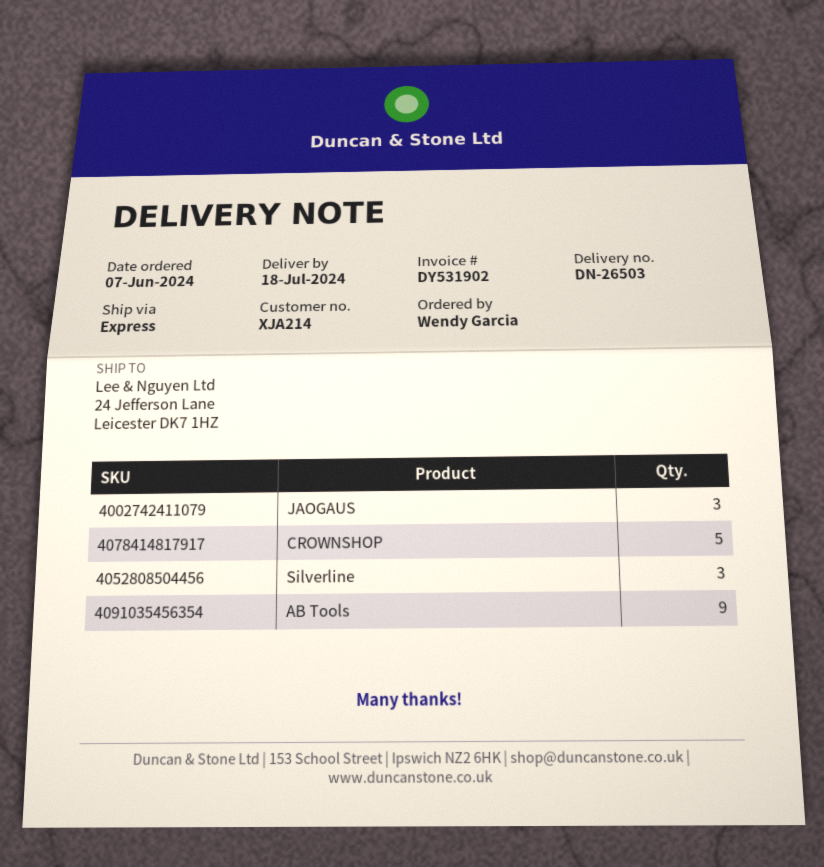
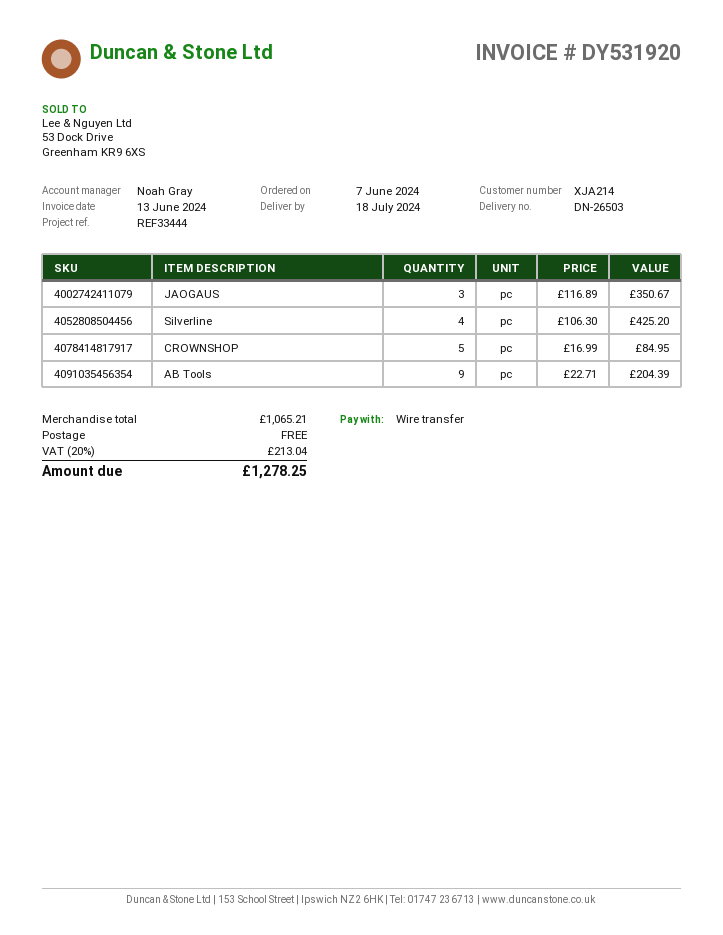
invoice number: DY531902 -> DY531920
Silverline: 3 -> 4

